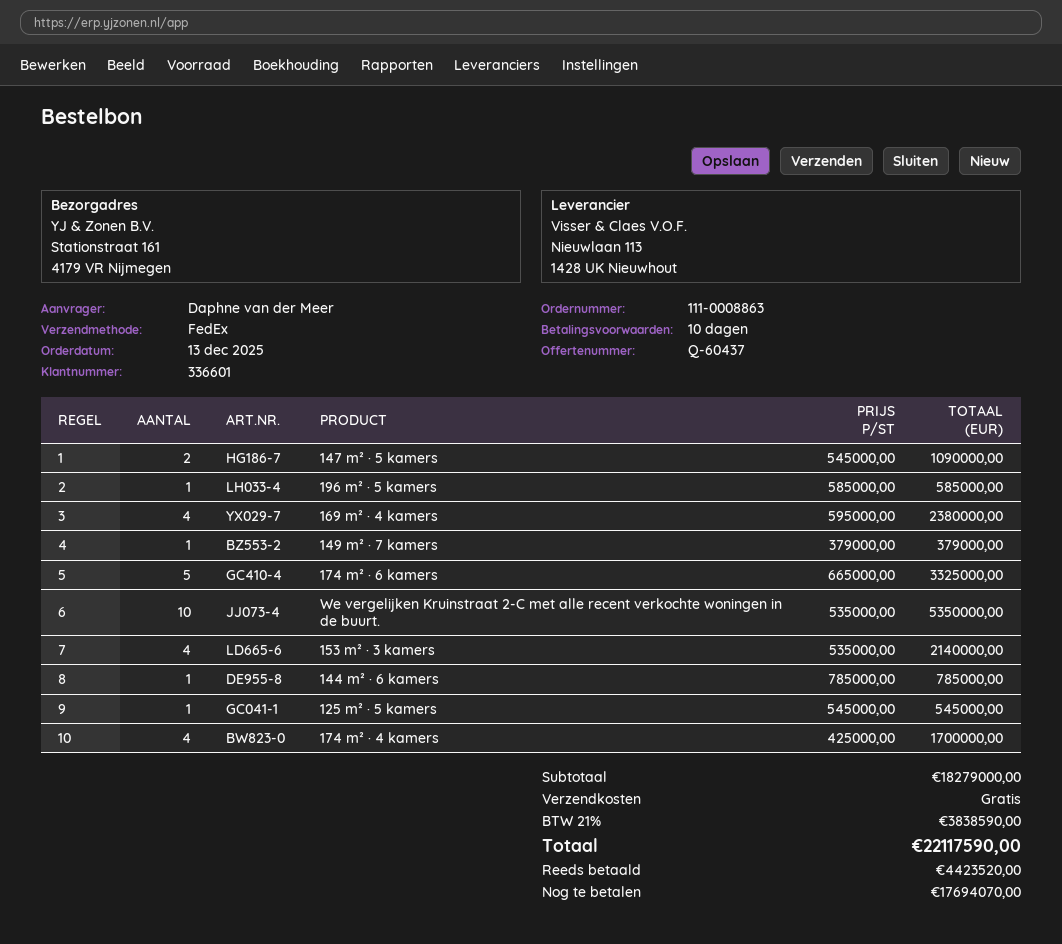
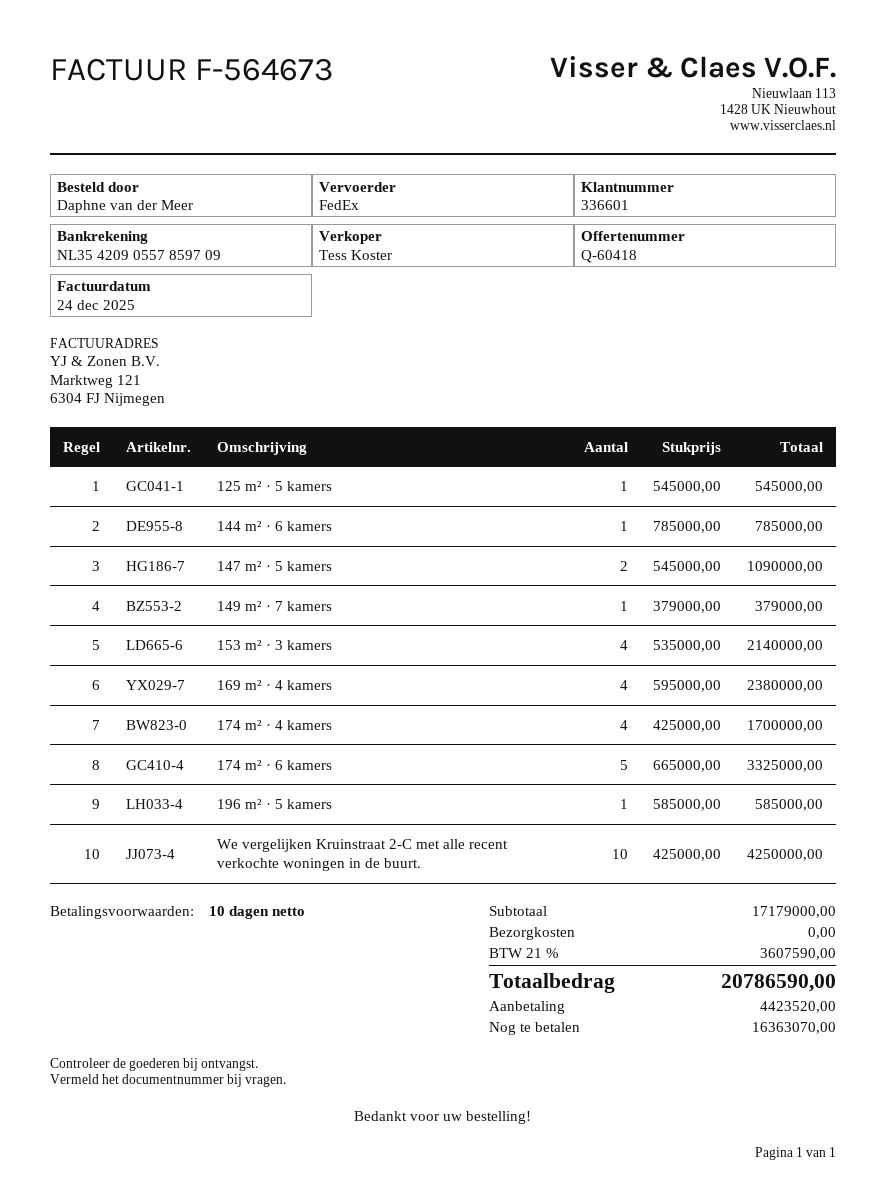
quote number: Q-60437 -> Q-60418
We vergelijken Kruinstraat 2-C met alle recent verkochte woningen in de buurt.: 10 x 535000.00 = 5350000.00 -> 10 x 425000.00 = 4250000.00
subtotal: 18279000.00 -> 17179000.00
tax: 21% = 3838590.00 -> 21% = 3607590.00
total: 22117590.00 -> 20786590.00
balance: 17694070.00 -> 16363070.00

